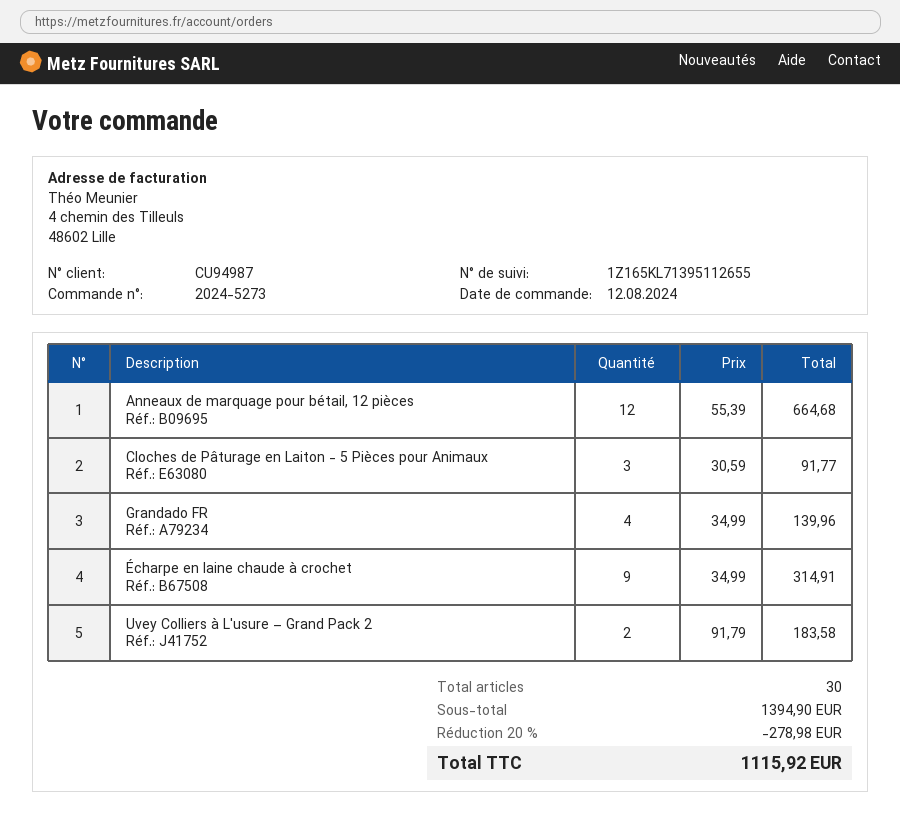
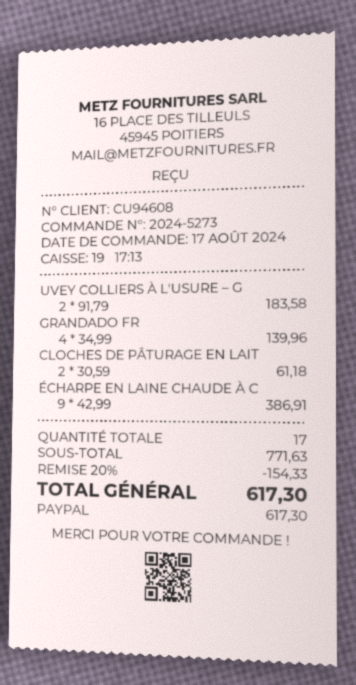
order date: 2024-08-12 -> 2024-08-17
customer number: CU94987 -> CU94608
Anneaux de marquage pour bétail, 12 pièces: 12 x 55.39 = 664.68 -> none
Cloches de Pâturage en Laiton - 5 Pièces pour Animaux: 3 x 30.59 = 91.77 -> 2 x 30.59 = 61.18
Écharpe en laine chaude à crochet: 9 x 34.99 = 314.91 -> 9 x 42.99 = 386.91
total quantity: 30 -> 17
subtotal: 1394.90 -> 771.63
discount: 20% = 278.98 -> 20% = 154.33
total: 1115.92 -> 617.30

